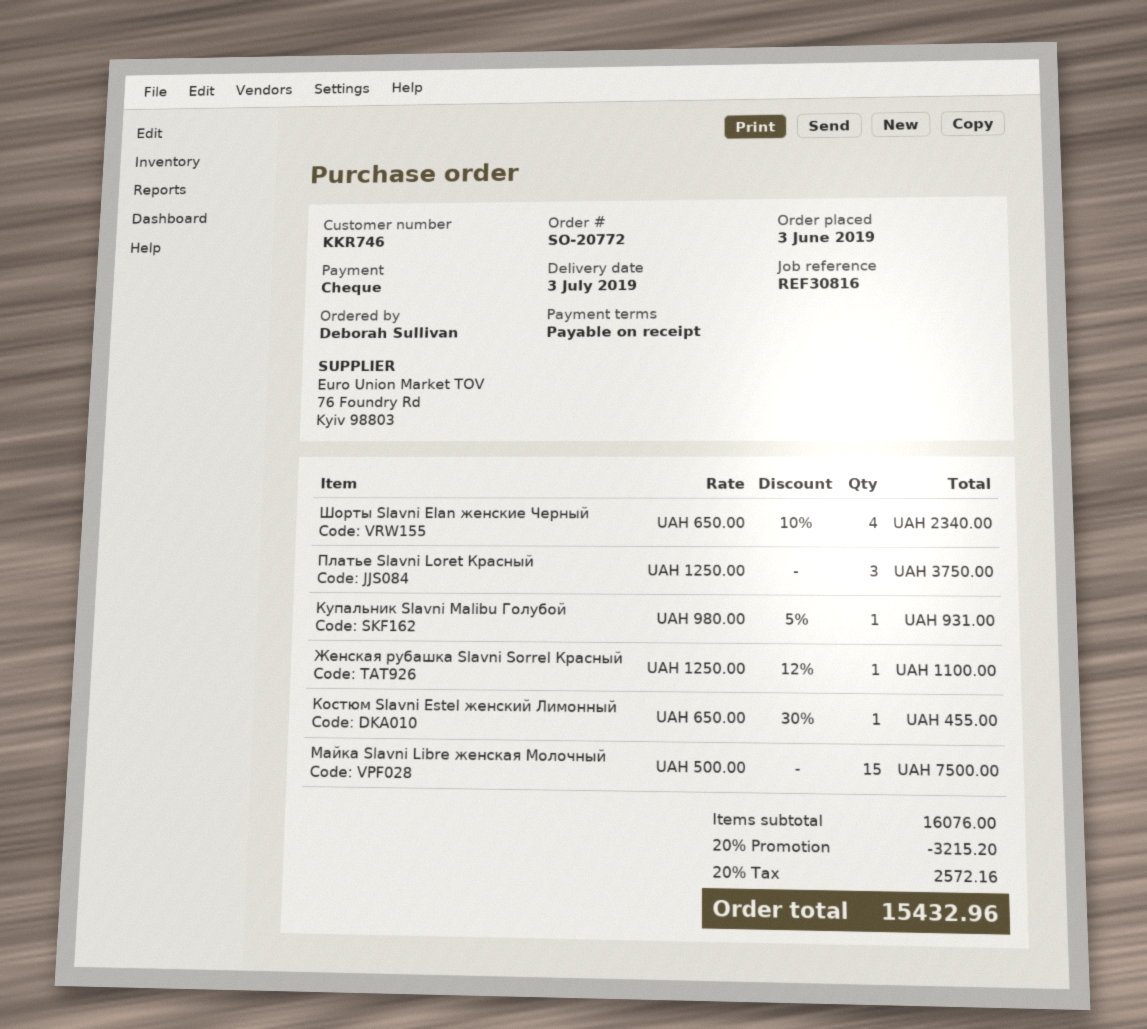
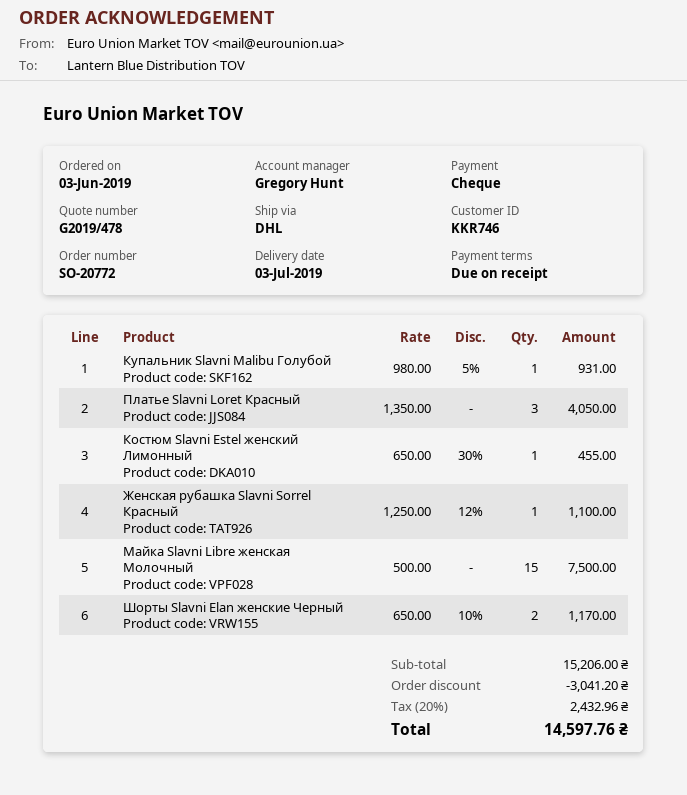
Шорты Slavni Elan женские Черный: 4 x 650.00 - 10% = 2340.00 -> 2 x 650.00 - 10% = 1170.00
Платье Slavni Loret Красный: 3 x 1250.00 = 3750.00 -> 3 x 1350.00 = 4050.00
subtotal: 16076.00 -> 15206.00
discount: 3215.20 -> 3041.20
tax: 20% = 2572.16 -> 20% = 2432.96
total: 15432.96 -> 14597.76

